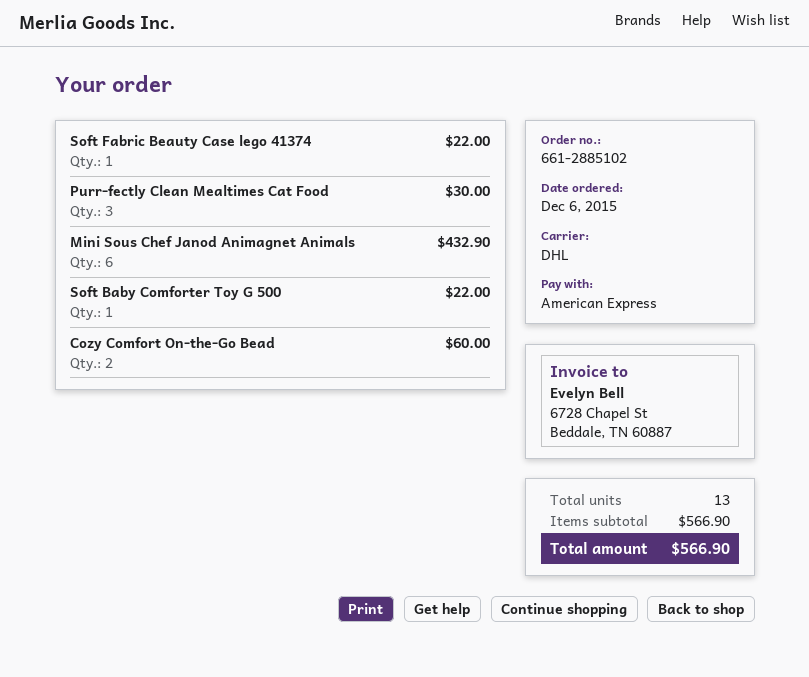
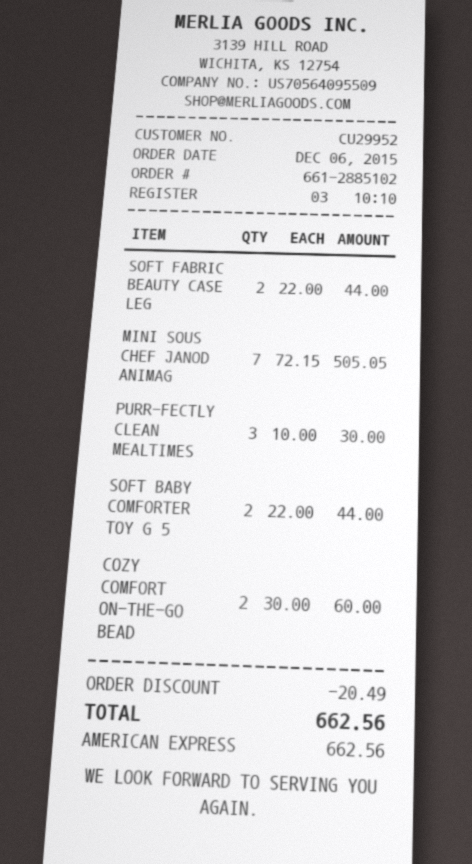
Soft Fabric Beauty Case lego 41374: 1 for 22.00 -> 2 for 44.00
Mini Sous Chef Janod Animagnet Animals: 6 for 432.90 -> 7 for 505.05
Soft Baby Comforter Toy G 500: 1 for 22.00 -> 2 for 44.00
discount: none -> 20.49
total: 566.90 -> 662.56

